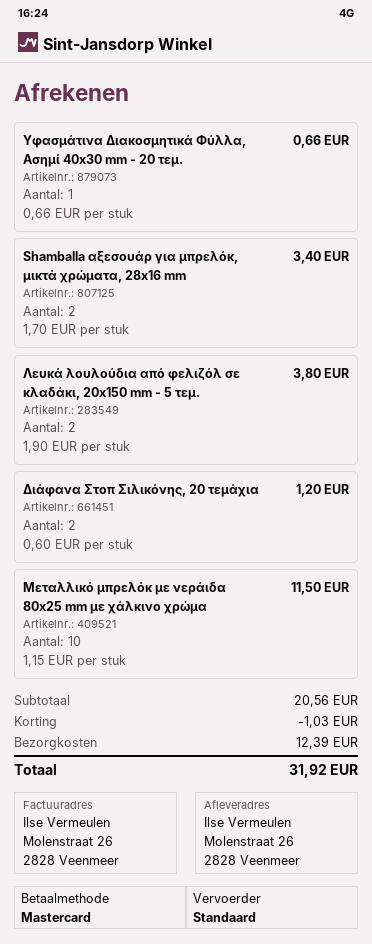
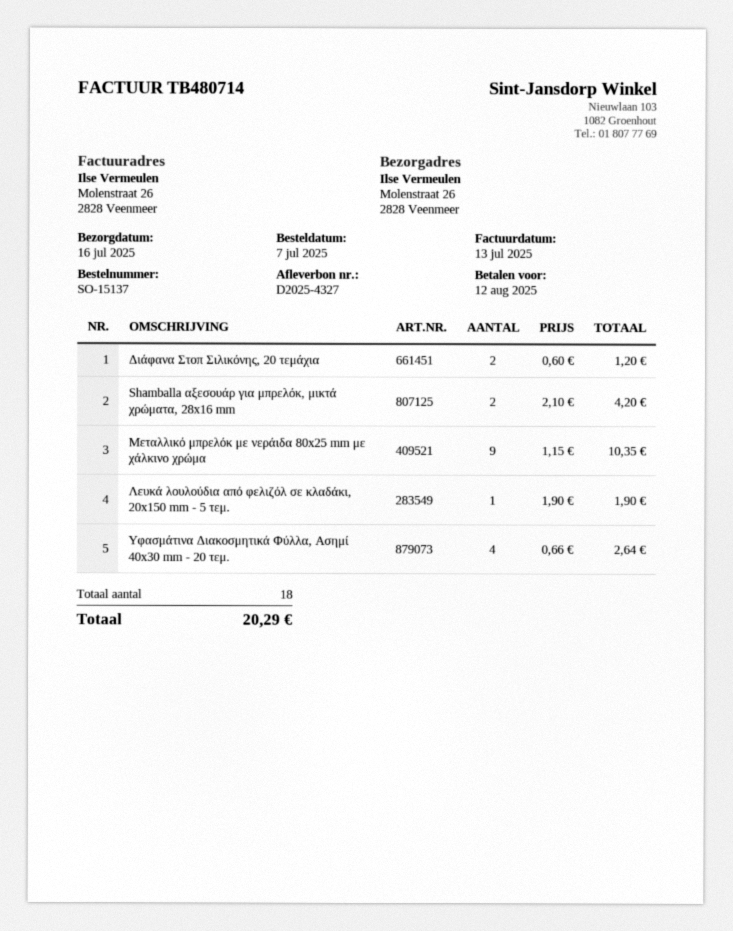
Υφασμάτινα Διακοσμητικά Φύλλα, Ασημί 40x30 mm - 20 τεμ.: 1 x 0.66 = 0.66 -> 4 x 0.66 = 2.64
Shamballa αξεσουάρ για μπρελόκ, μικτά χρώματα, 28x16 mm: 2 x 1.70 = 3.40 -> 2 x 2.10 = 4.20
Λευκά λουλούδια από φελιζόλ σε κλαδάκι, 20x150 mm - 5 τεμ.: 2 x 1.90 = 3.80 -> 1 x 1.90 = 1.90
Μεταλλικό μπρελόκ με νεράιδα 80x25 mm με χάλκινο χρώμα: 10 x 1.15 = 11.50 -> 9 x 1.15 = 10.35
discount: 1.03 -> none
shipping: 12.39 -> none
total: 31.92 -> 20.29

